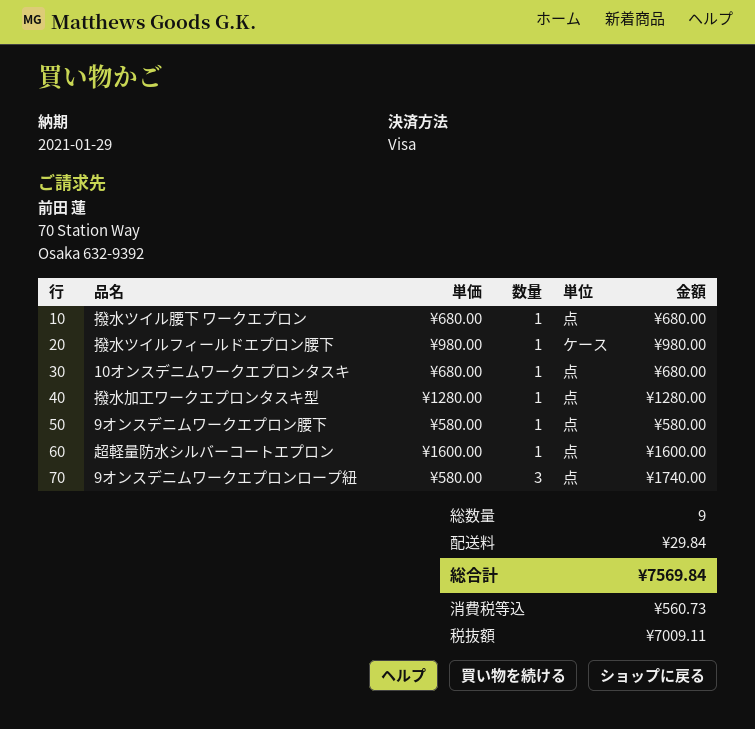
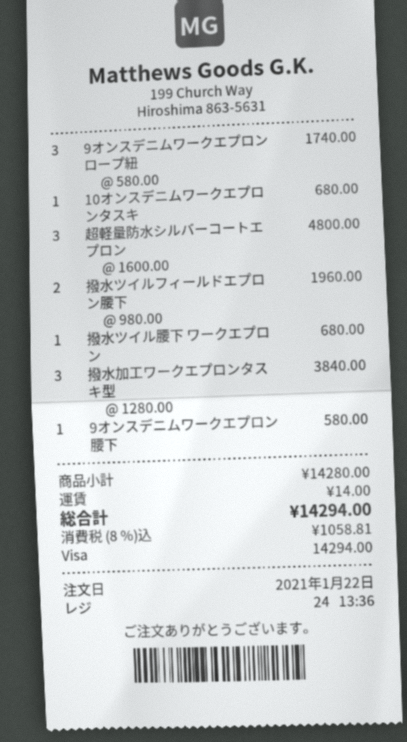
撥水ツイルフィールドエプロン腰下: 1 x 980.00 = 980.00 -> 2 x 980.00 = 1960.00
撥水加工ワークエプロンタスキ型: 1 x 1280.00 = 1280.00 -> 3 x 1280.00 = 3840.00
超軽量防水シルバーコートエプロン: 1 x 1600.00 = 1600.00 -> 3 x 1600.00 = 4800.00
shipping: 29.84 -> 14.00
tax: 560.73 -> 1058.81
total: 7569.84 -> 14294.00

